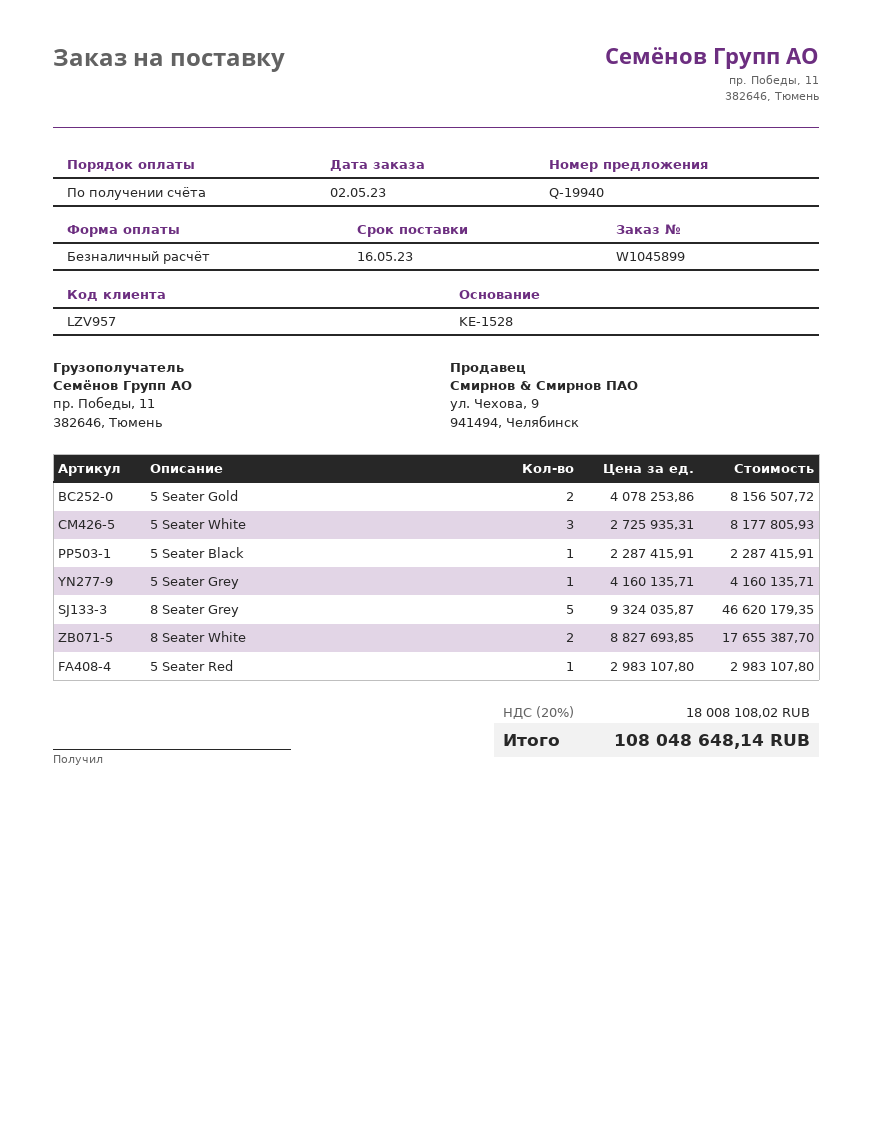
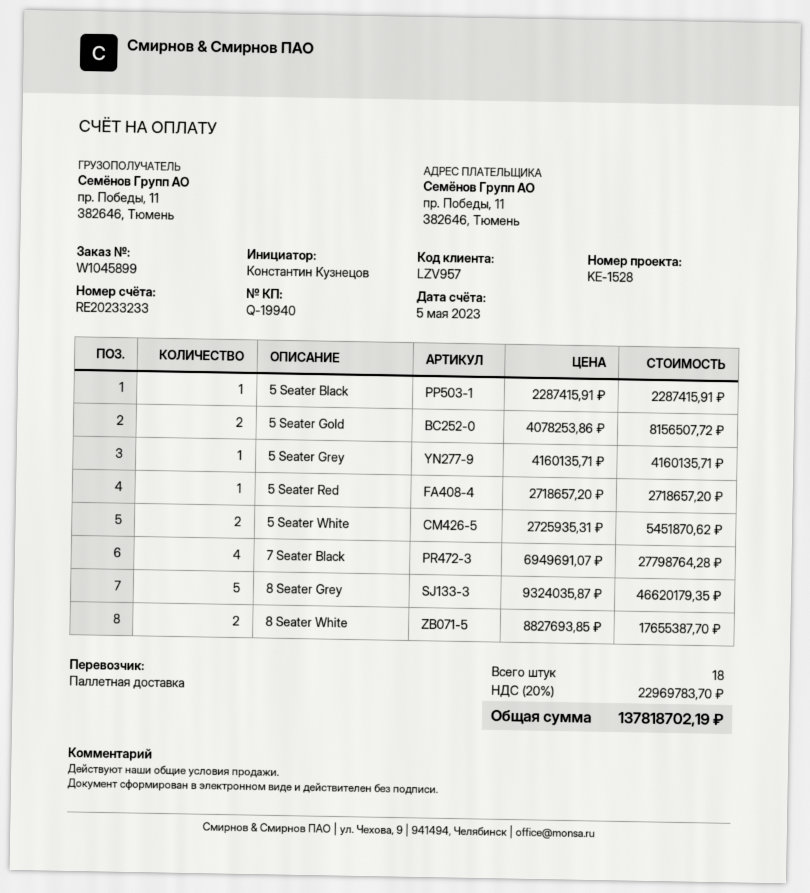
5 Seater White: 3 x 2725935.31 = 8177805.93 -> 2 x 2725935.31 = 5451870.62
5 Seater Red: 1 x 2983107.80 = 2983107.80 -> 1 x 2718657.20 = 2718657.20
7 Seater Black: none -> 4 x 6949691.07 = 27798764.28
tax: 20% = 18008108.02 -> 20% = 22969783.70
total: 108048648.14 -> 137818702.19

